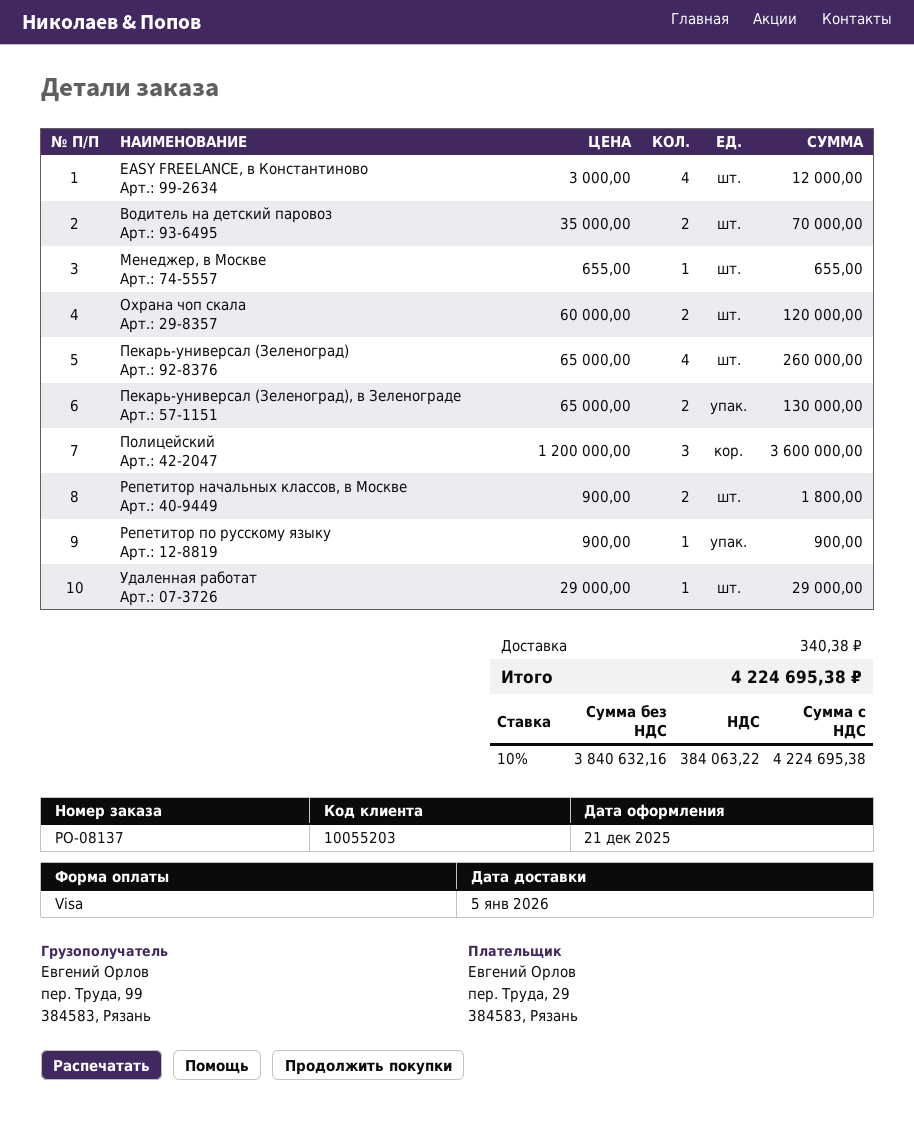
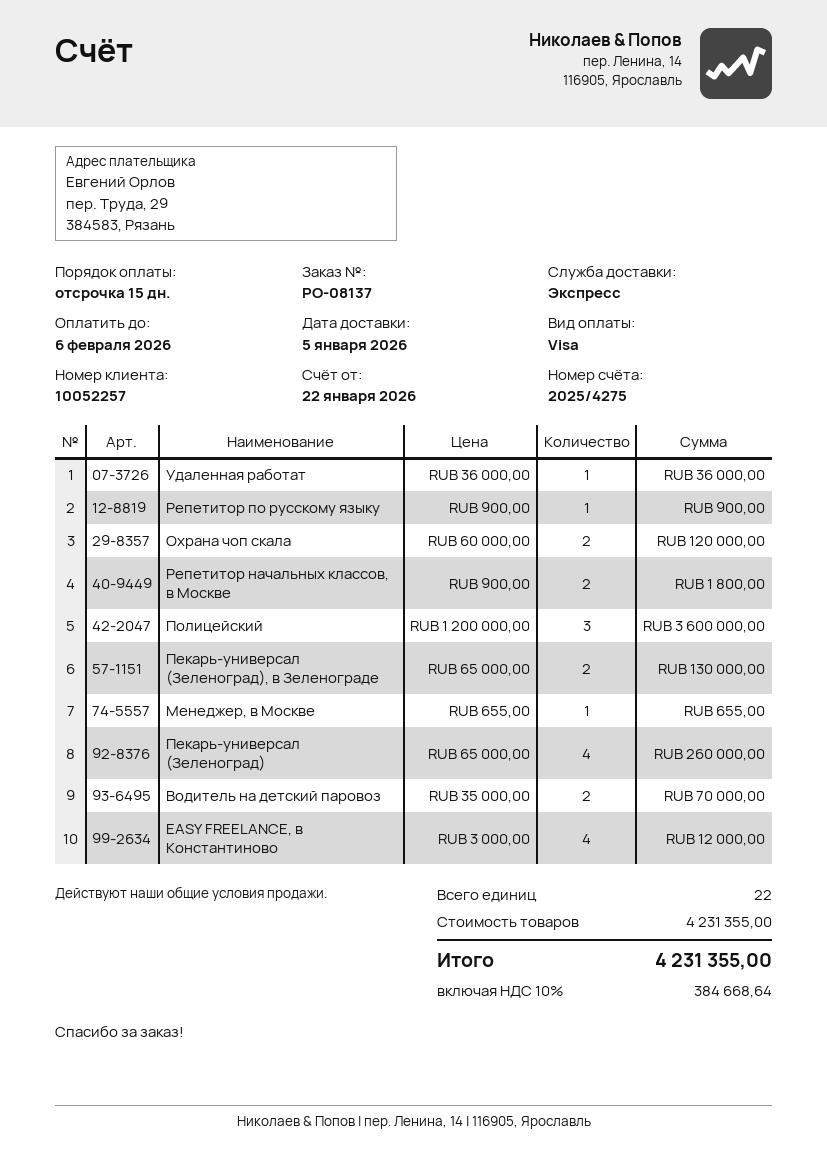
customer number: 10055203 -> 10052257
Удаленная работат: 1 x 29000.00 = 29000.00 -> 1 x 36000.00 = 36000.00
shipping: 340.38 -> none
tax: 10% = 384063.22 -> 10% = 384668.64
total: 4224695.38 -> 4231355.00

